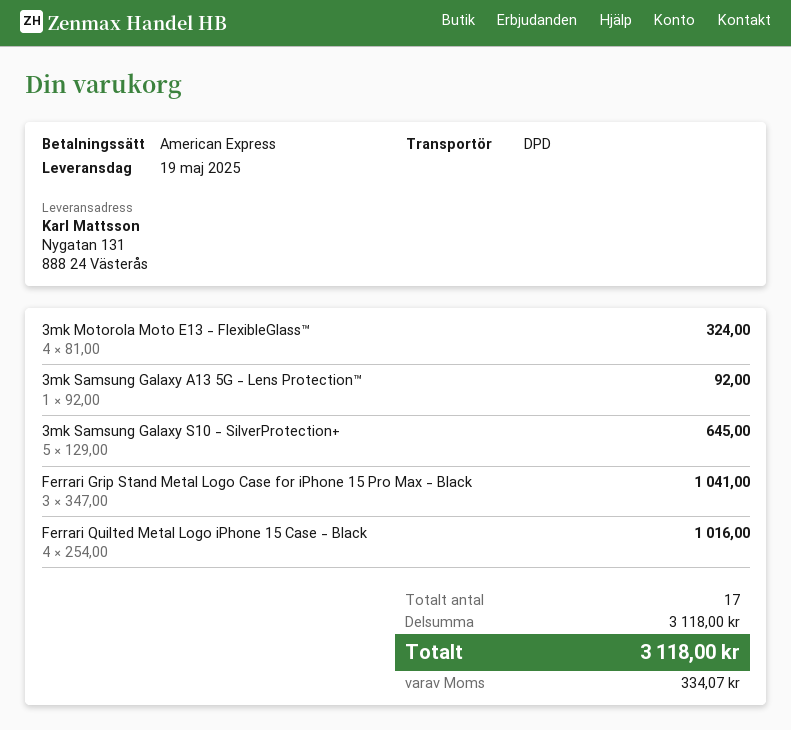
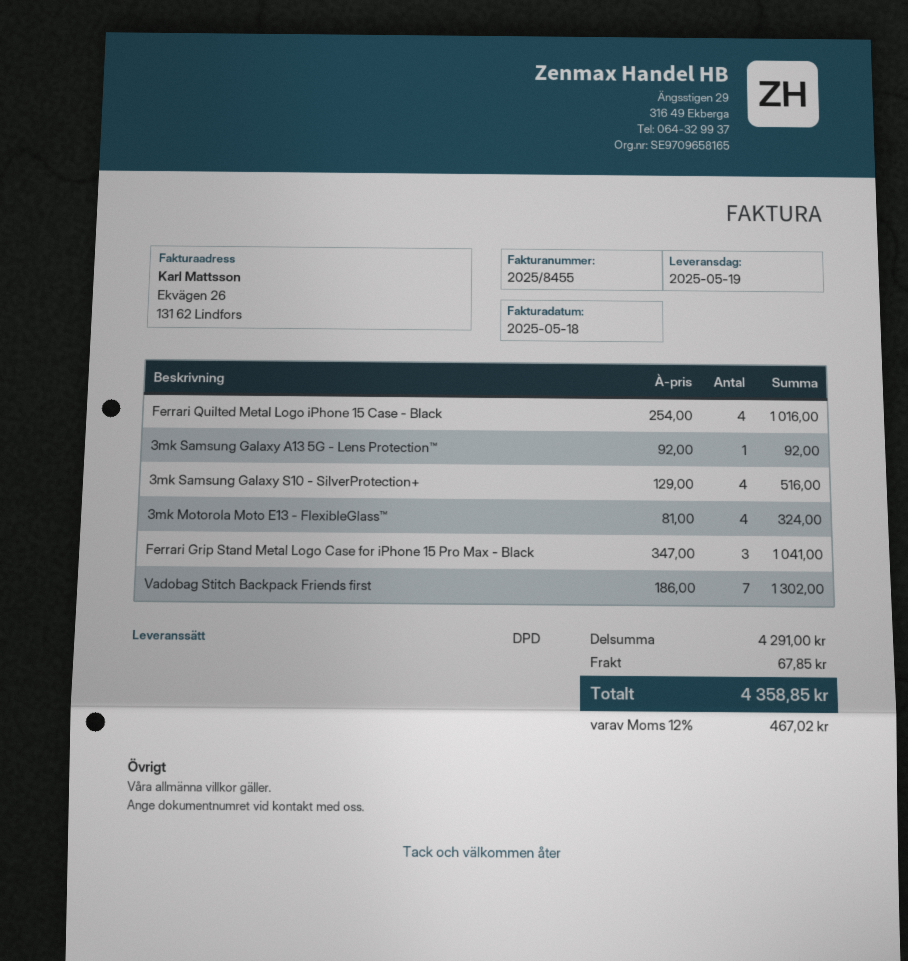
3mk Samsung Galaxy S10 - SilverProtection+: 5 x 129.00 = 645.00 -> 4 x 129.00 = 516.00
Vadobag Stitch Backpack Friends first: none -> 7 x 186.00 = 1302.00
subtotal: 3118.00 -> 4291.00
shipping: none -> 67.85
tax: 334.07 -> 467.02
total: 3118.00 -> 4358.85

